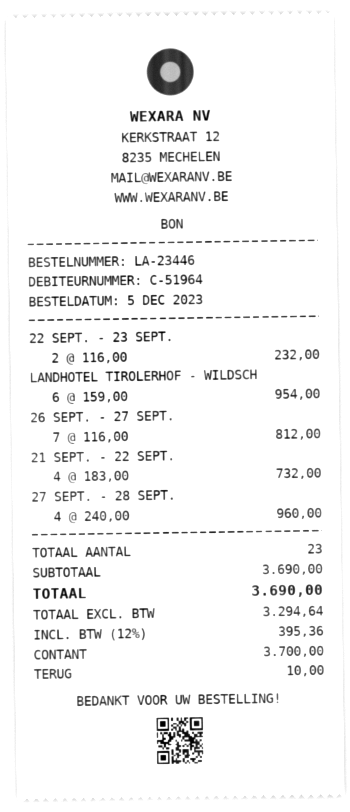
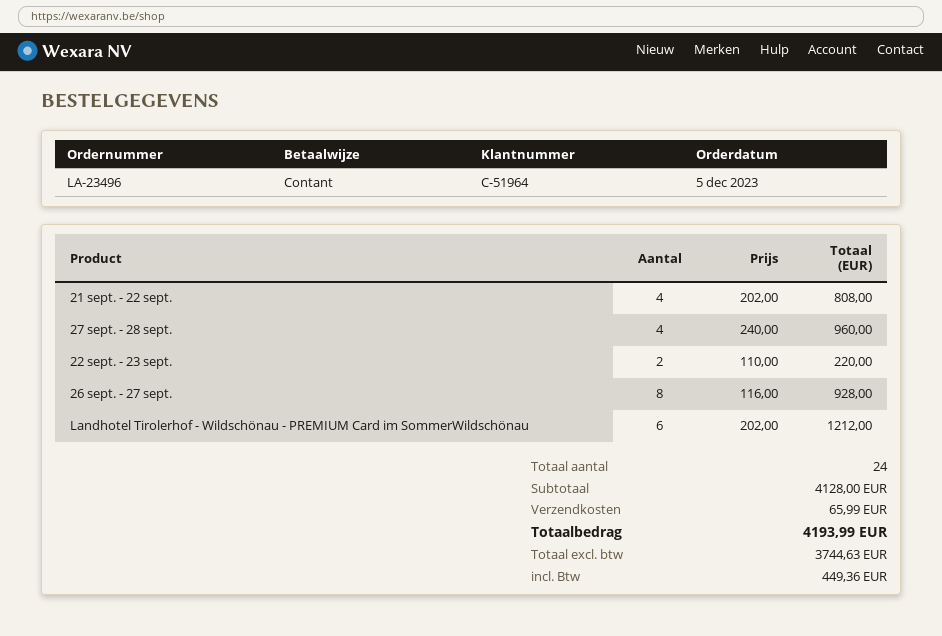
order number: LA-23446 -> LA-23496
22 SEPT. - 23 SEPT.: 2 x 116.00 = 232.00 -> 2 x 110.00 = 220.00
LANDHOTEL TIROLERHOF - WILDSCH: 6 x 159.00 = 954.00 -> 6 x 202.00 = 1212.00
26 SEPT. - 27 SEPT.: 7 x 116.00 = 812.00 -> 8 x 116.00 = 928.00
21 SEPT. - 22 SEPT.: 4 x 183.00 = 732.00 -> 4 x 202.00 = 808.00
total quantity: 23 -> 24
subtotal: 3690.00 -> 4128.00
shipping: none -> 65.99
net: 3294.64 -> 3744.63
tax: 395.36 -> 449.36
total: 3690.00 -> 4193.99

